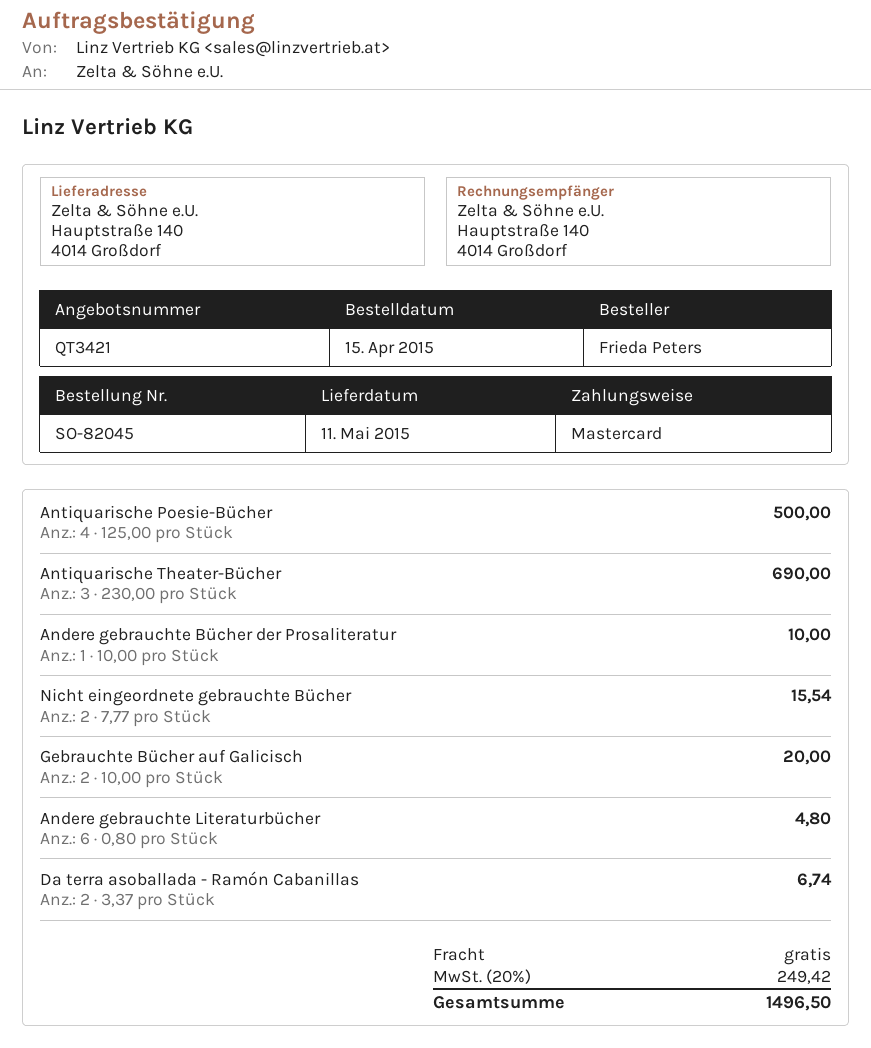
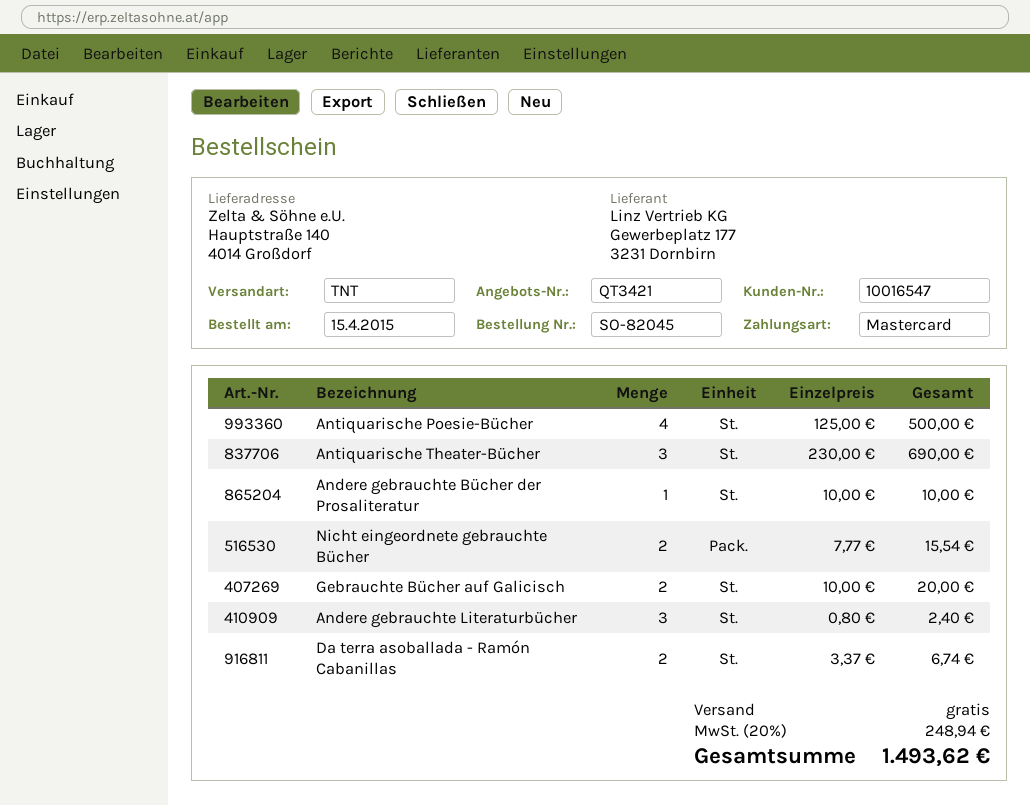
Andere gebrauchte Literaturbücher: 6 x 0.80 = 4.80 -> 3 x 0.80 = 2.40
tax: 20% = 249.42 -> 20% = 248.94
total: 1496.50 -> 1493.62

